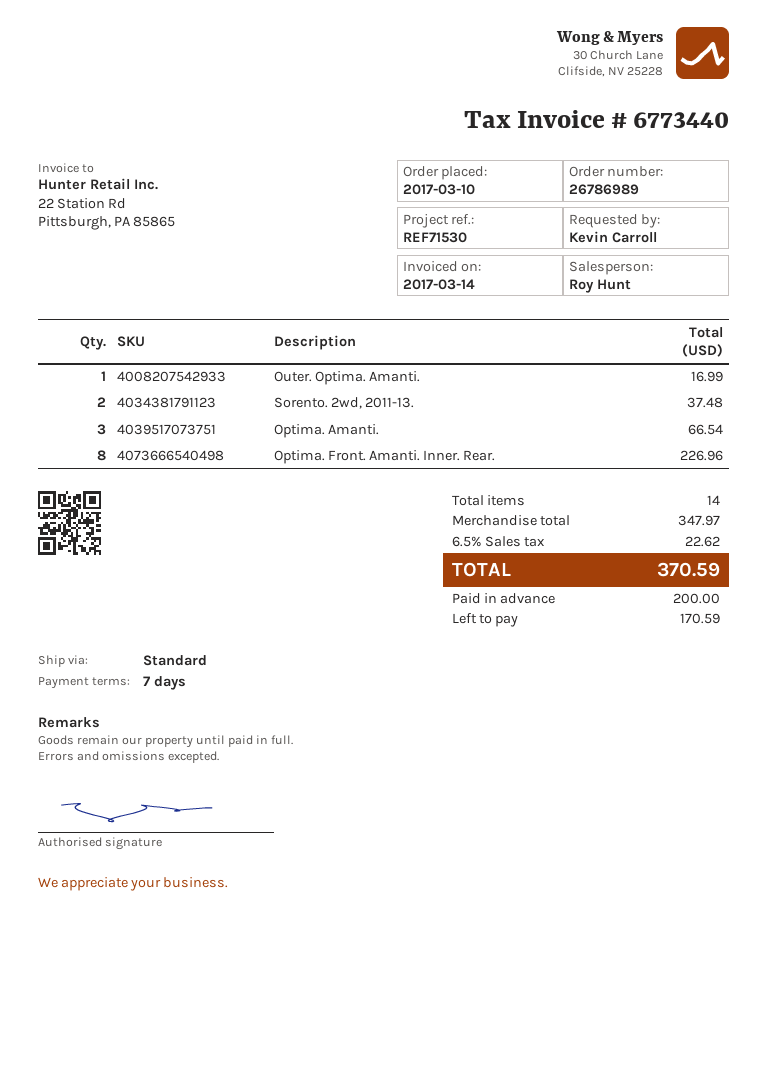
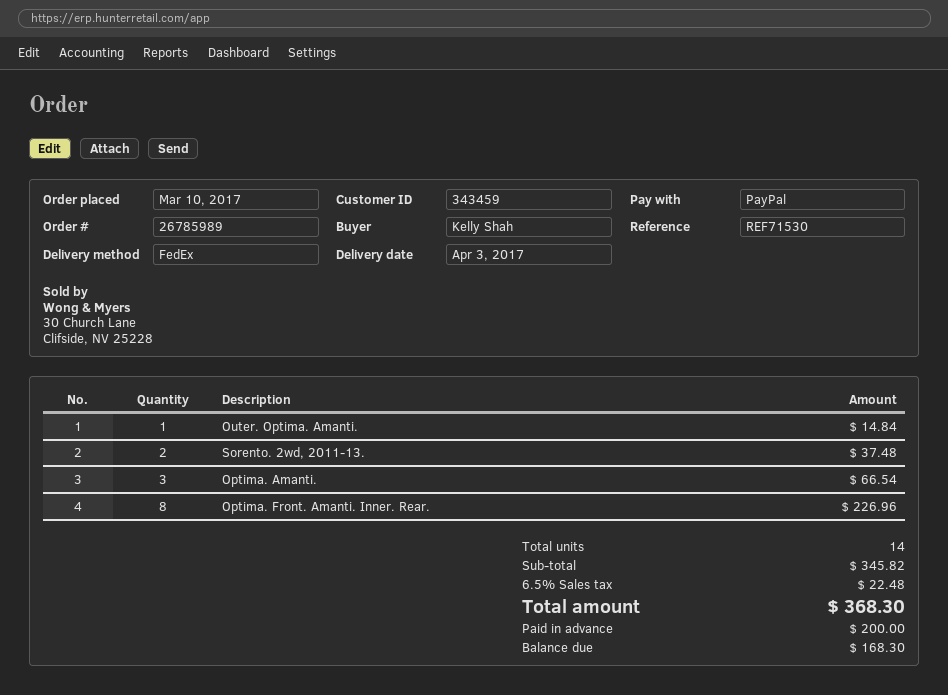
order number: 26786989 -> 26785989
ordered by: Kevin Carroll -> Kelly Shah
shipping method: standard -> FedEx
Outer. Optima. Amanti.: 1 for 16.99 -> 1 for 14.84
subtotal: 347.97 -> 345.82
tax: 6.5% = 22.62 -> 6.5% = 22.48
total: 370.59 -> 368.30
balance: 170.59 -> 168.30

